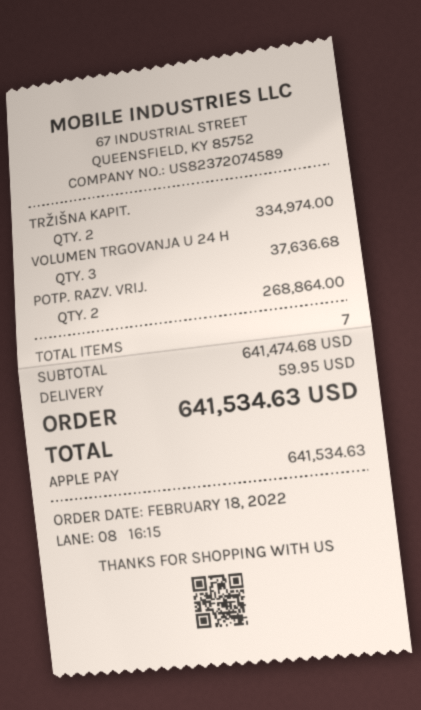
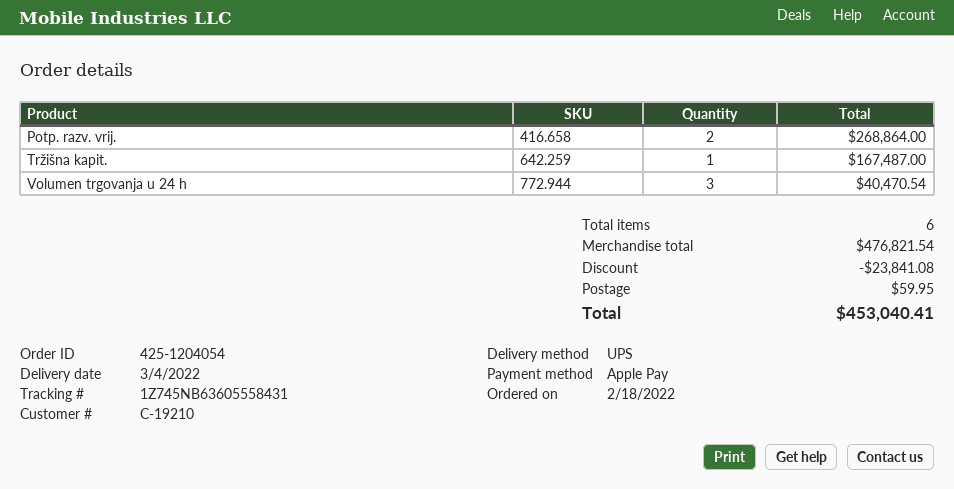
TRŽIŠNA KAPIT.: 2 for 334974.00 -> 1 for 167487.00
VOLUMEN TRGOVANJA U 24 H: 3 for 37636.68 -> 3 for 40470.54
total quantity: 7 -> 6
subtotal: 641474.68 -> 476821.54
discount: none -> 23841.08
total: 641534.63 -> 453040.41

